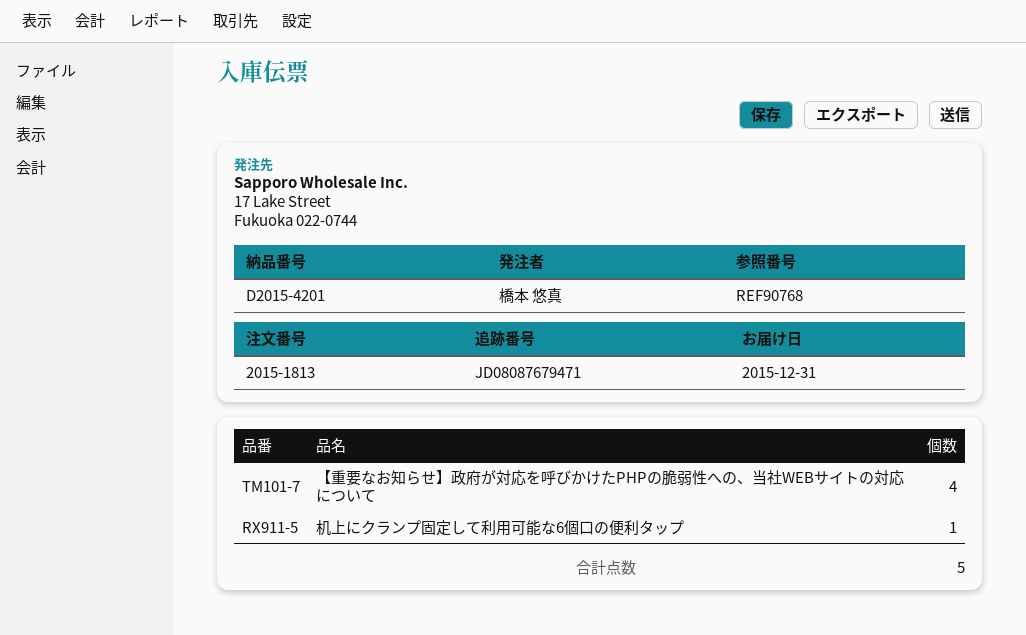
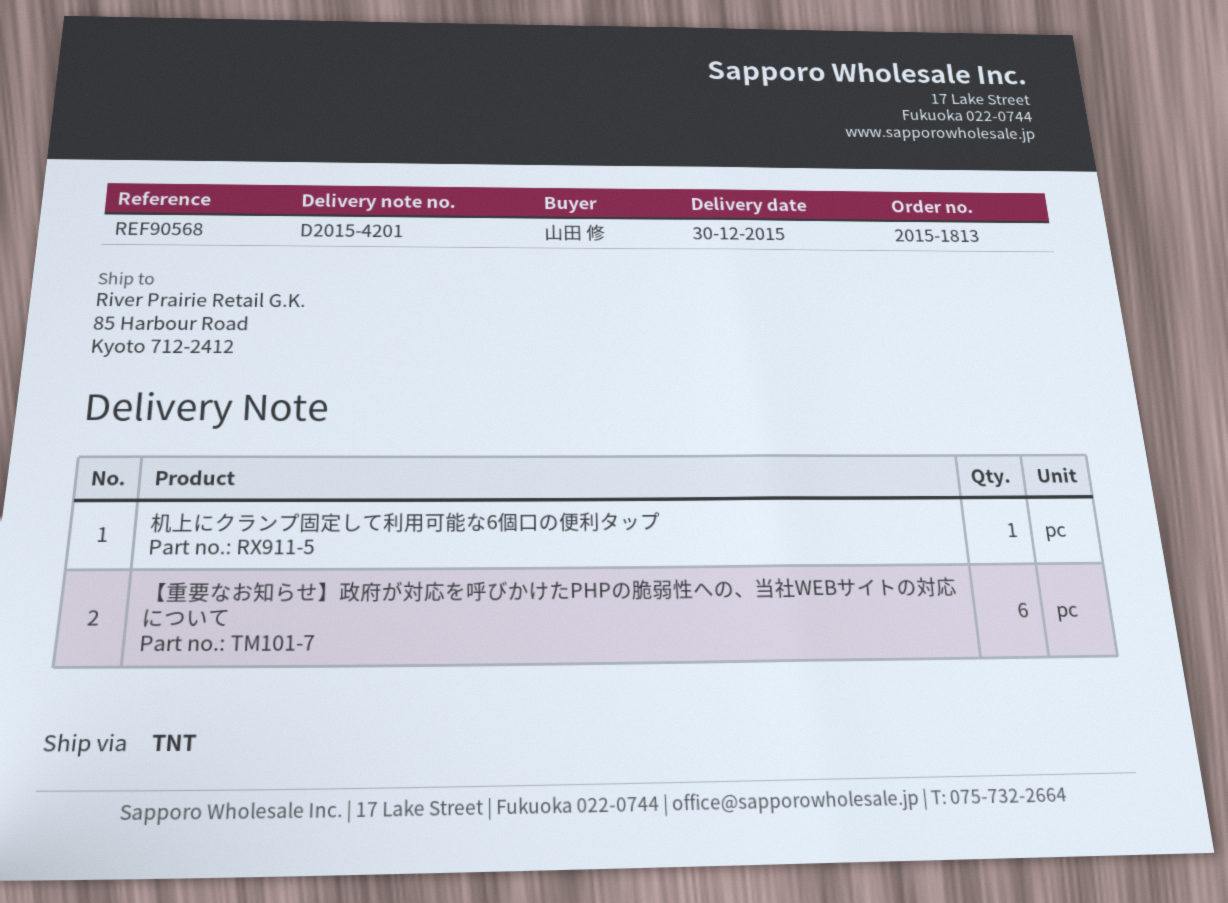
delivery date: 2015-12-31 -> 2015-12-30
reference: REF90768 -> REF90568
ordered by: 橋本 悠真 -> 山田 修
【重要なお知らせ】政府が対応を呼びかけたPHPの脆弱性への、当社WEBサイトの対応について: 4 -> 6

